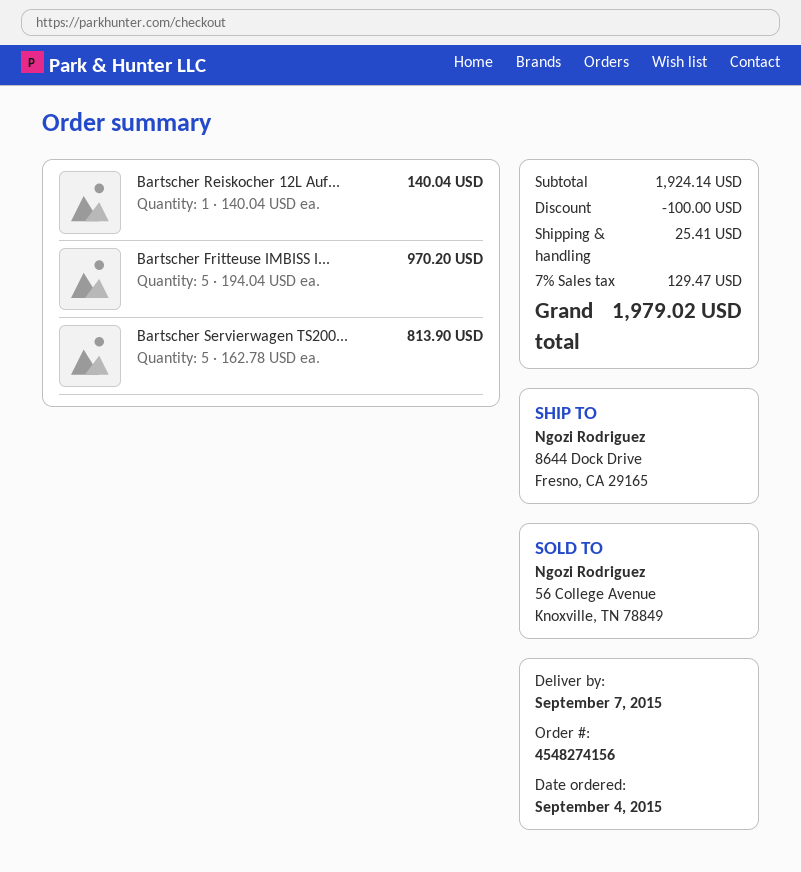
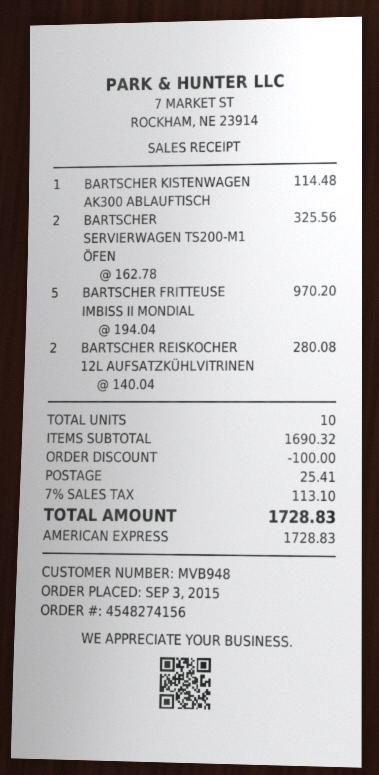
order date: 2015-09-04 -> 2015-09-03
Bartscher Reiskocher 12L Auf...: 1 x 140.04 = 140.04 -> 2 x 140.04 = 280.08
Bartscher Servierwagen TS200...: 5 x 162.78 = 813.90 -> 2 x 162.78 = 325.56
BARTSCHER KISTENWAGEN AK300 ABLAUFTISCH: none -> 1 x 114.48 = 114.48
subtotal: 1924.14 -> 1690.32
tax: 7% = 129.47 -> 7% = 113.10
total: 1979.02 -> 1728.83

